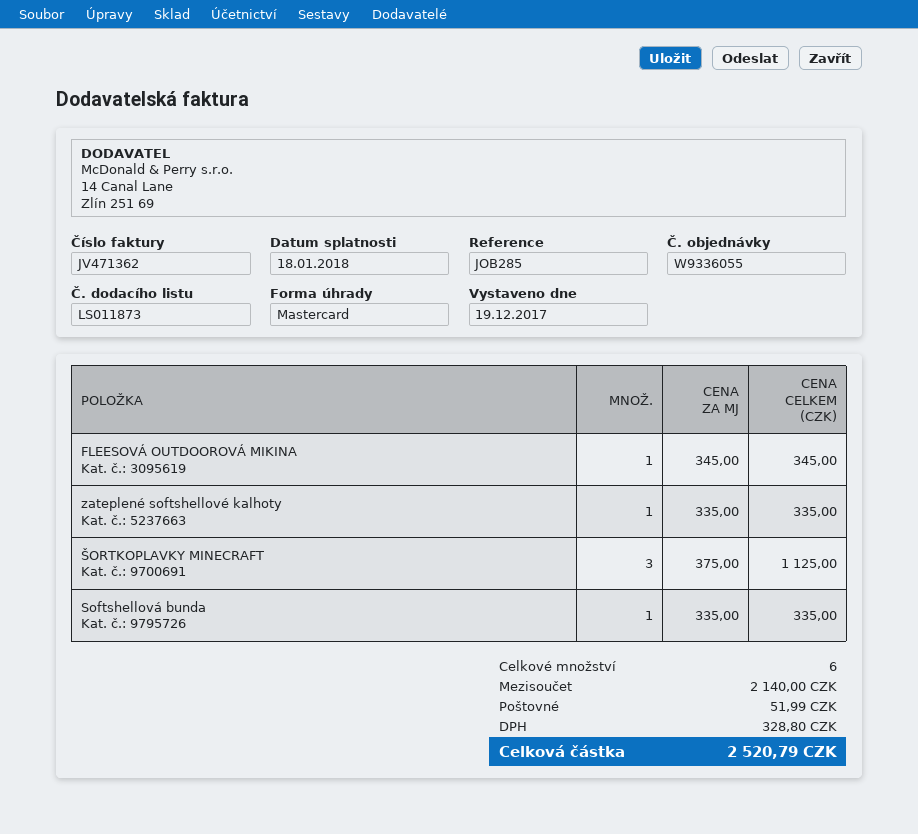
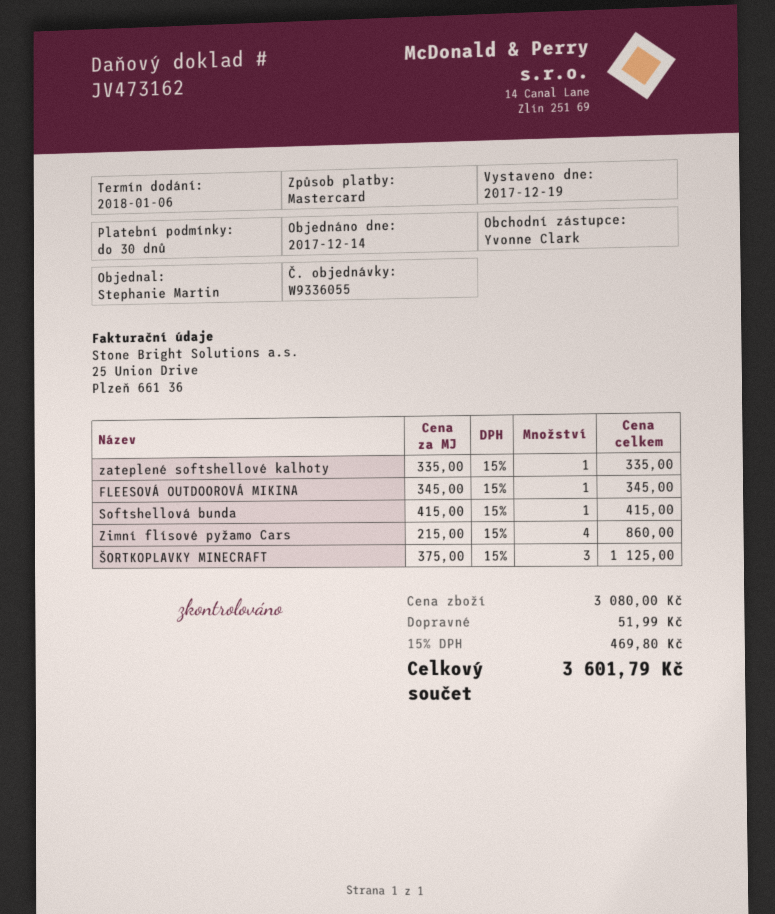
invoice number: JV471362 -> JV473162
Softshellová bunda: 1 x 335.00 = 335.00 -> 1 x 415.00 = 415.00
Zimní flísové pyžamo Cars: none -> 4 x 215.00 = 860.00
subtotal: 2140.00 -> 3080.00
tax: 328.80 -> 469.80
total: 2520.79 -> 3601.79

